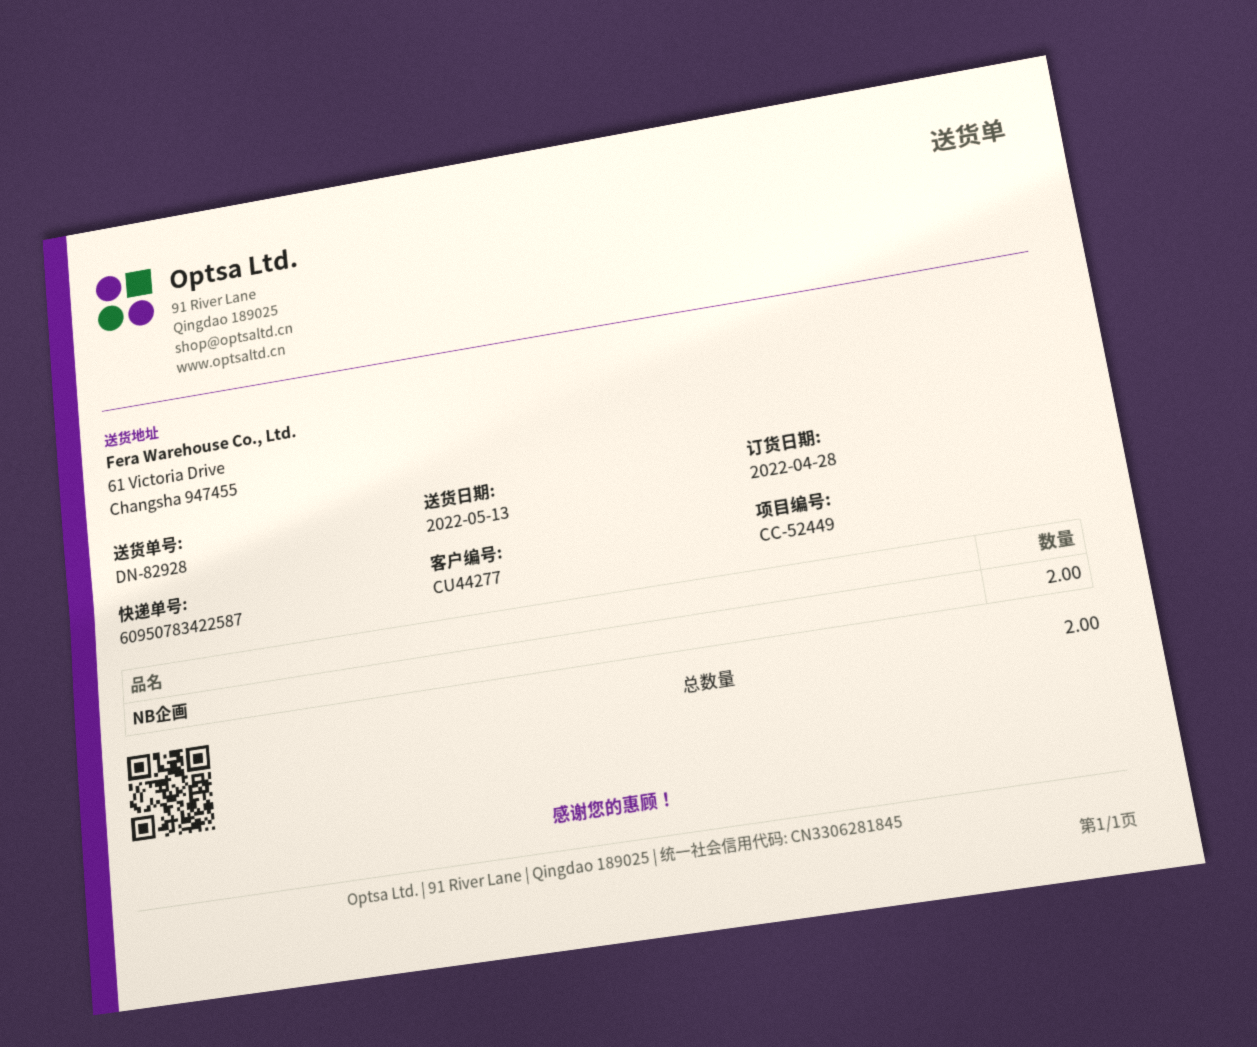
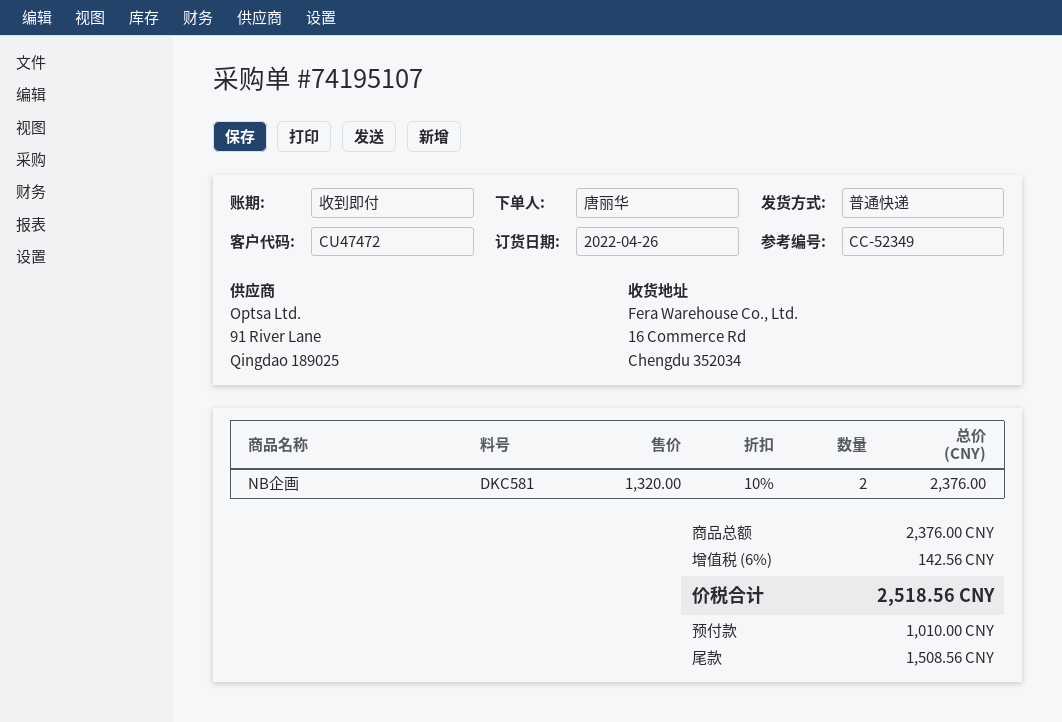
order date: 2022-04-28 -> 2022-04-26
customer number: CU44277 -> CU47472
reference: CC-52449 -> CC-52349
ship to: 61 Victoria Drive, Changsha 947455 -> 16 Commerce Rd, Chengdu 352034

